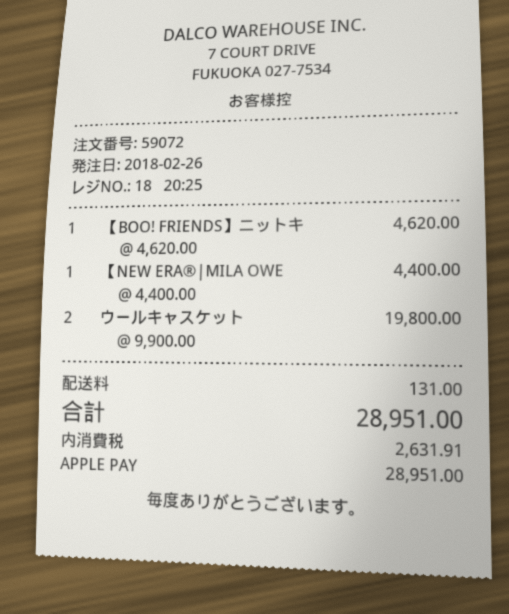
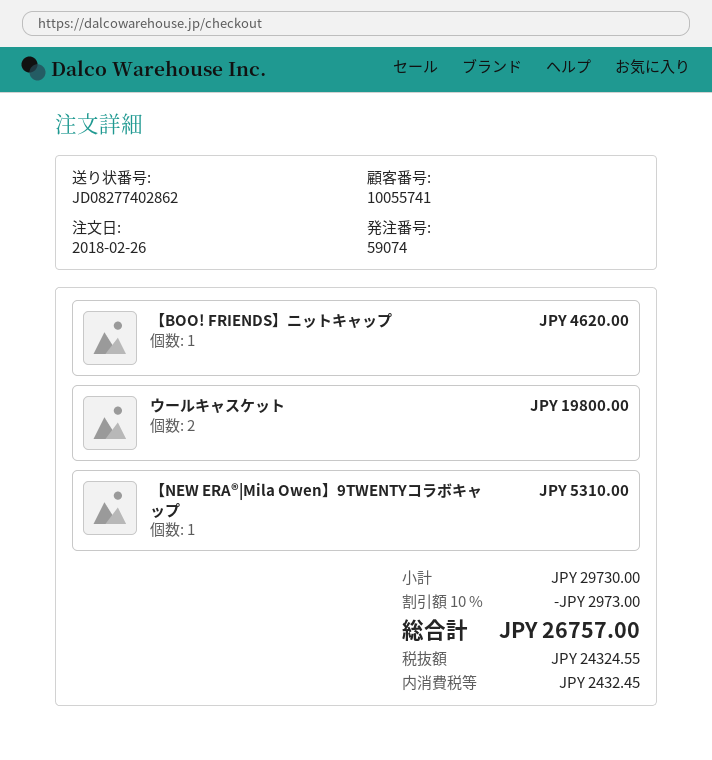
order number: 59072 -> 59074
【NEW ERA®|MILA OWE: 1 for 4400.00 -> 1 for 5310.00
discount: none -> 10% = 2973.00
shipping: 131.00 -> none
tax: 2631.91 -> 2432.45
total: 28951.00 -> 26757.00

